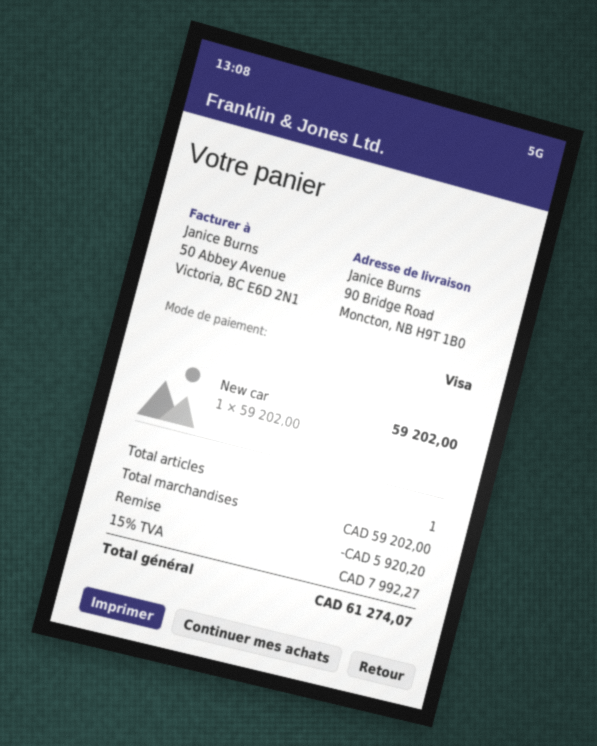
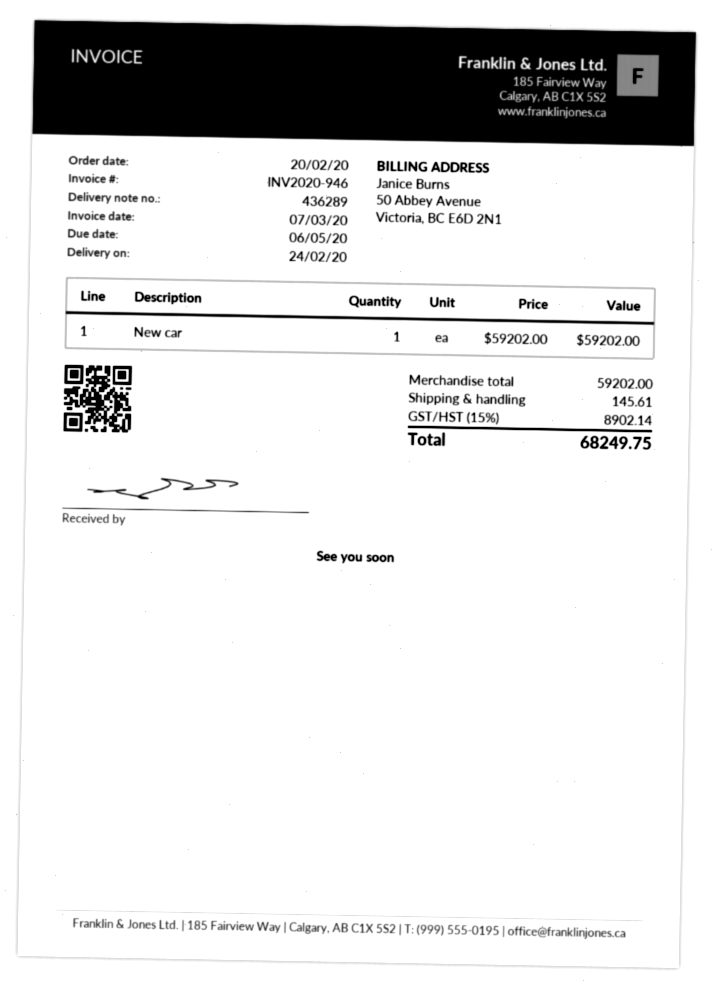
discount: 5920.20 -> none
shipping: none -> 145.61
tax: 15% = 7992.27 -> 15% = 8902.14
total: 61274.07 -> 68249.75

